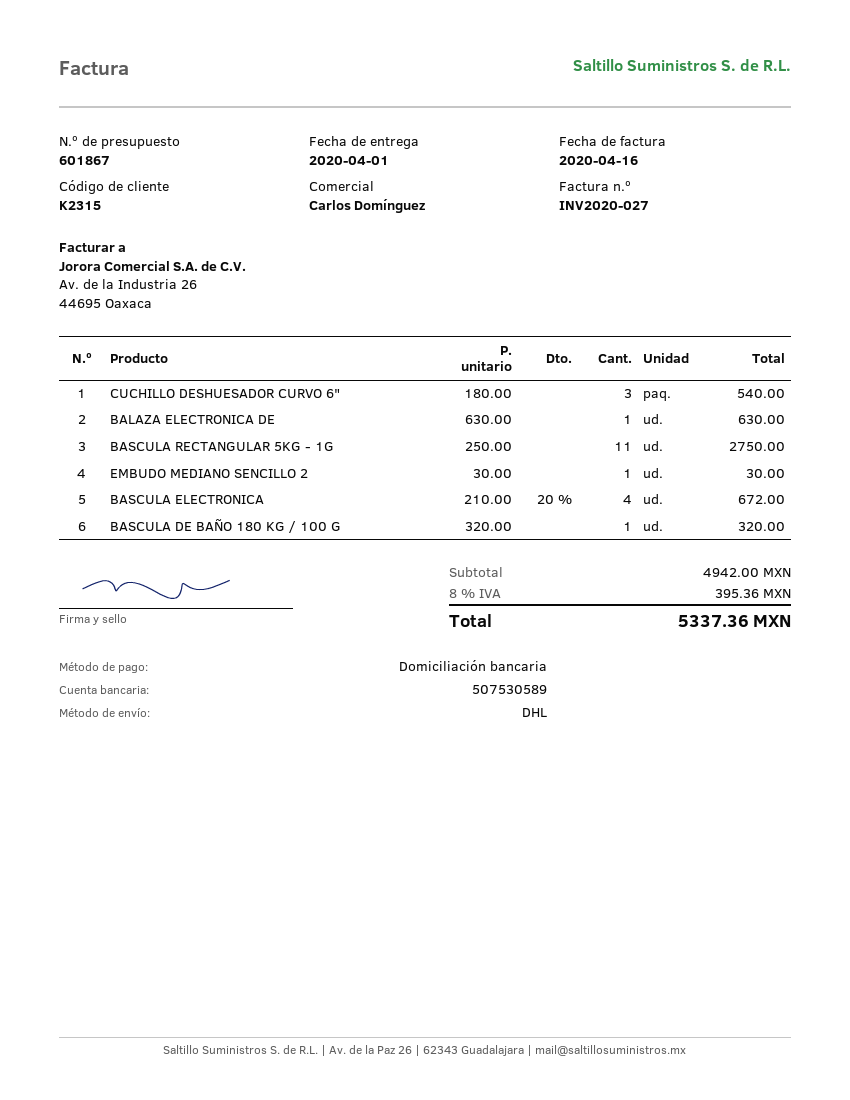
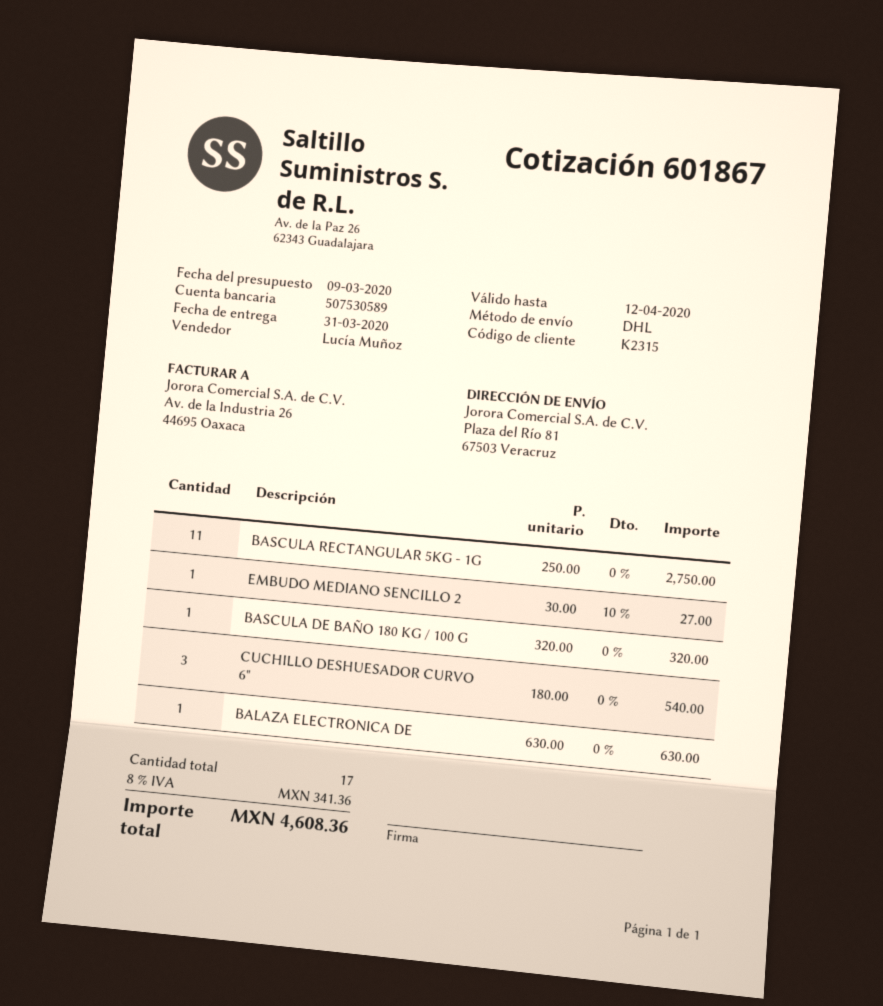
delivery date: 2020-04-01 -> 2020-03-31
sales rep: Carlos Domínguez -> Lucía Muñoz
EMBUDO MEDIANO SENCILLO 2: 1 x 30.00 = 30.00 -> 1 x 30.00 - 10% = 27.00
BASCULA ELECTRONICA: 4 x 210.00 - 20% = 672.00 -> none
tax: 8% = 395.36 -> 8% = 341.36
total: 5337.36 -> 4608.36

